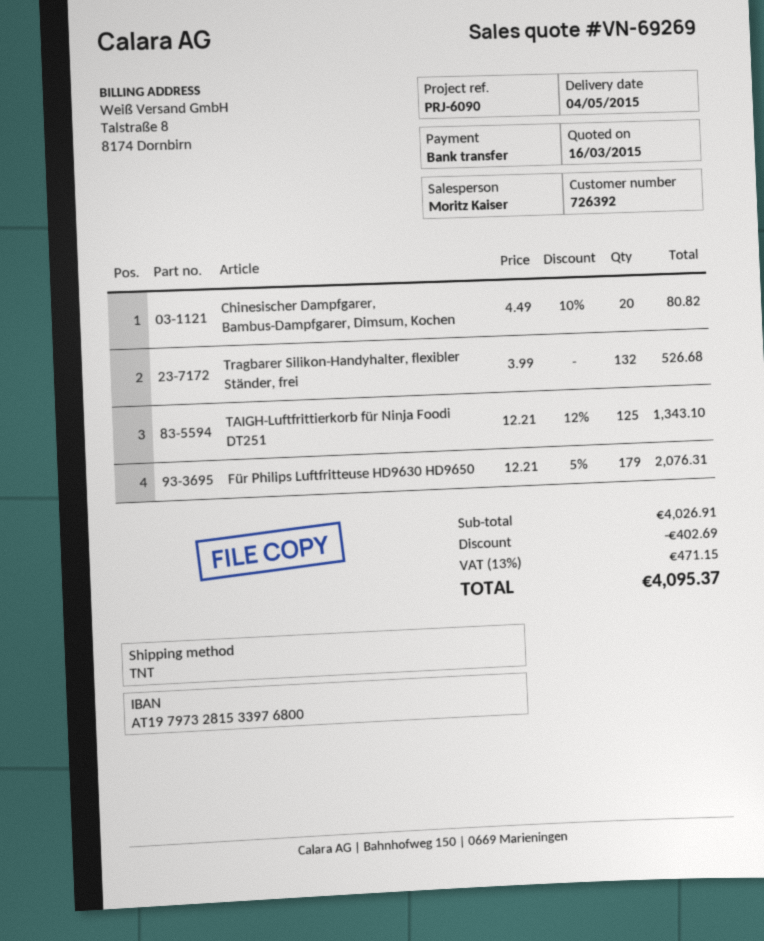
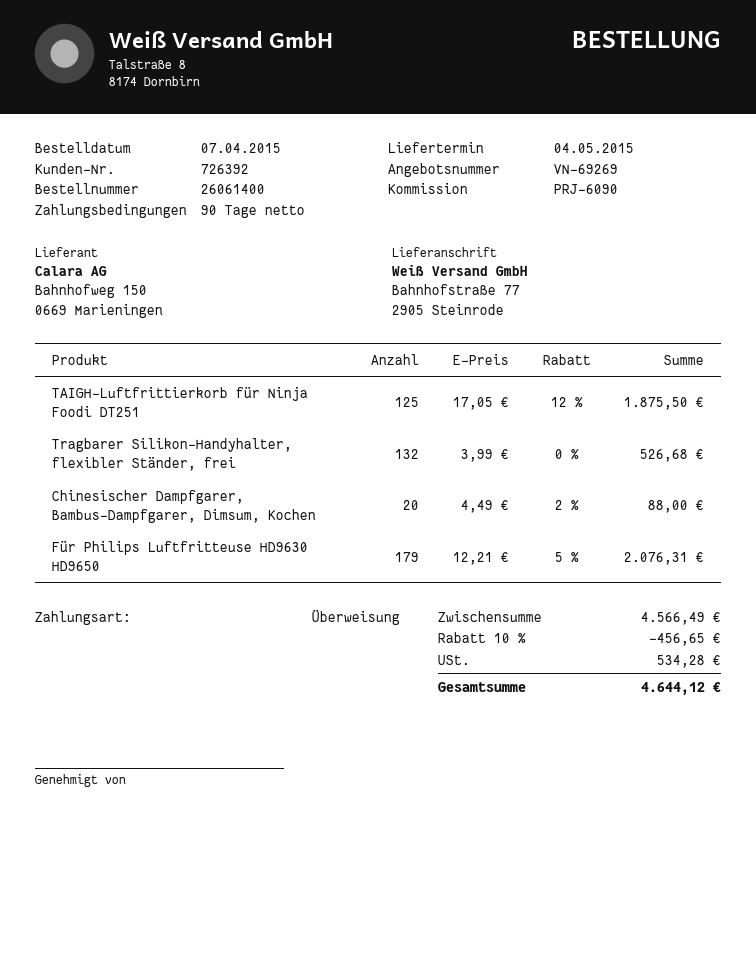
Chinesischer Dampfgarer, Bambus-Dampfgarer, Dimsum, Kochen: 20 x 4.49 - 10% = 80.82 -> 20 x 4.49 - 2% = 88.00
TAIGH-Luftfrittierkorb für Ninja Foodi DT251: 125 x 12.21 - 12% = 1343.10 -> 125 x 17.05 - 12% = 1875.50
subtotal: 4026.91 -> 4566.49
discount: 402.69 -> 456.65
tax: 471.15 -> 534.28
total: 4095.37 -> 4644.12

